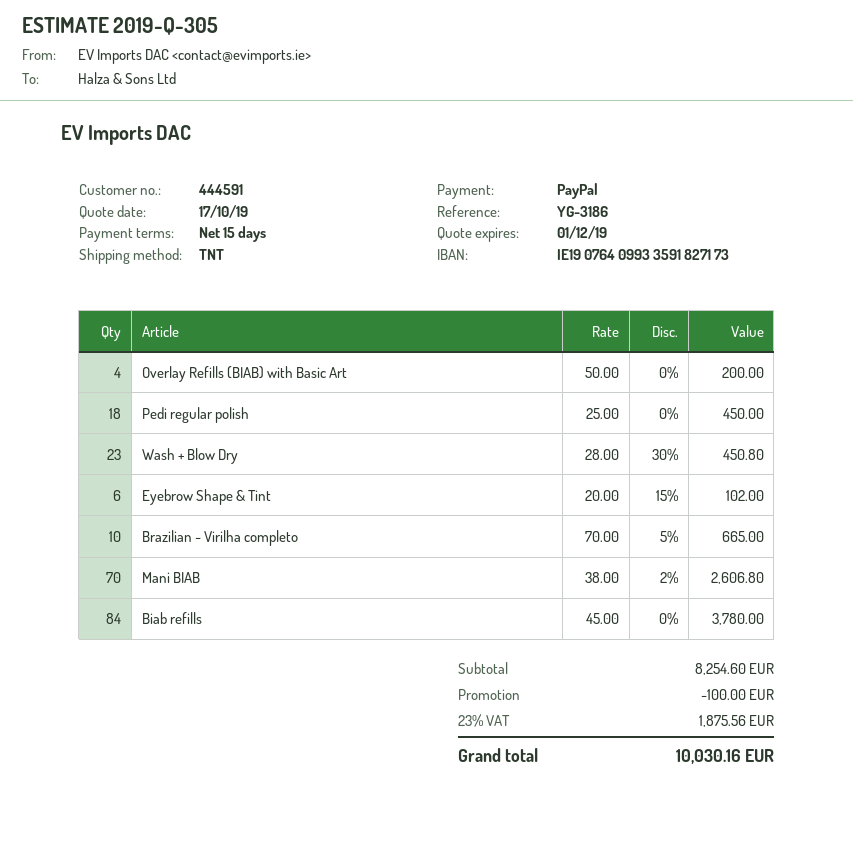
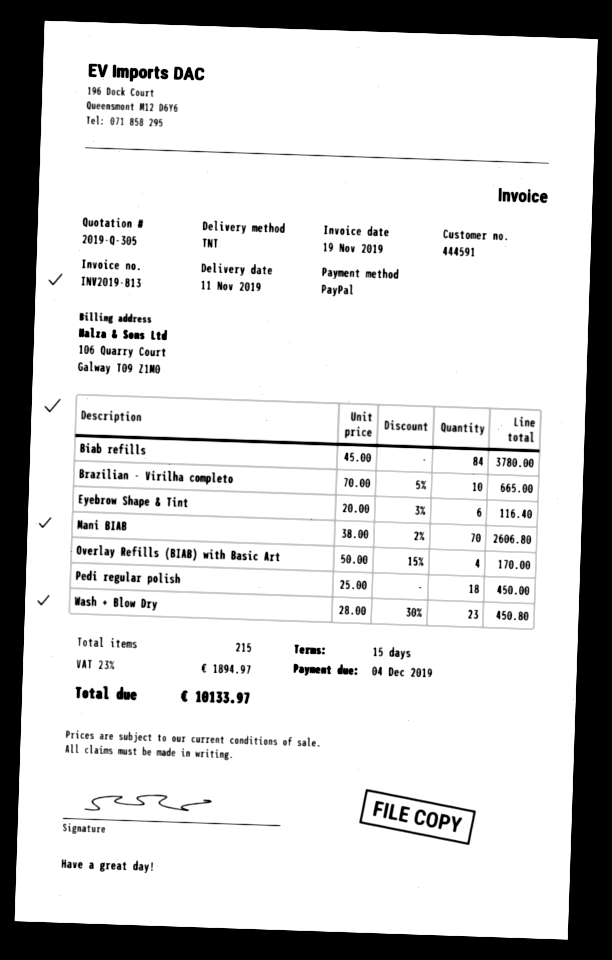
Overlay Refills (BIAB) with Basic Art: 4 x 50.00 = 200.00 -> 4 x 50.00 - 15% = 170.00
Eyebrow Shape & Tint: 6 x 20.00 - 15% = 102.00 -> 6 x 20.00 - 3% = 116.40
discount: 100.00 -> none
tax: 23% = 1875.56 -> 23% = 1894.97
total: 10030.16 -> 10133.97

